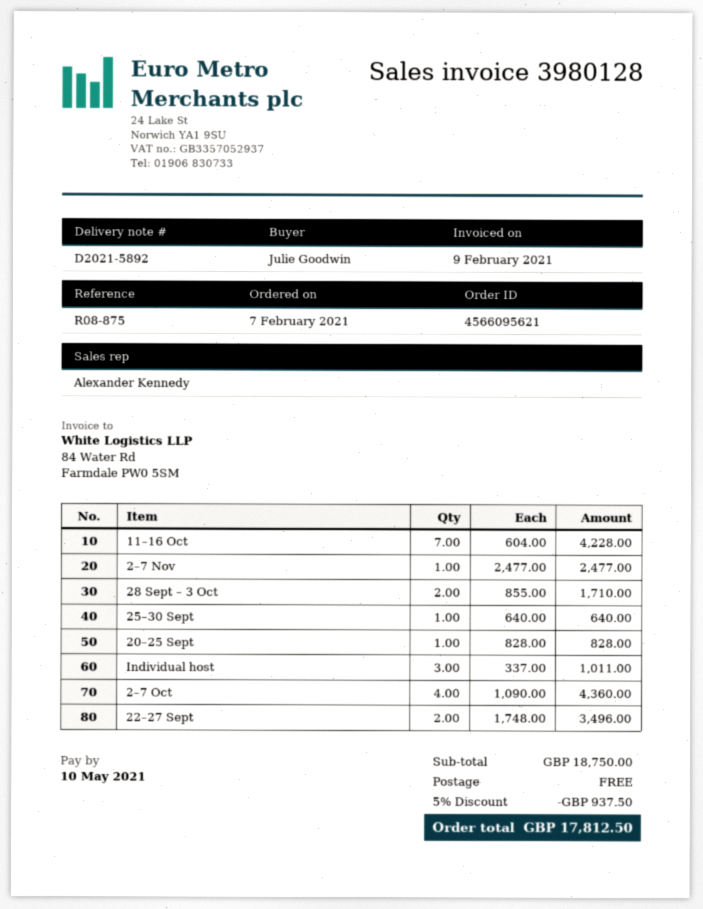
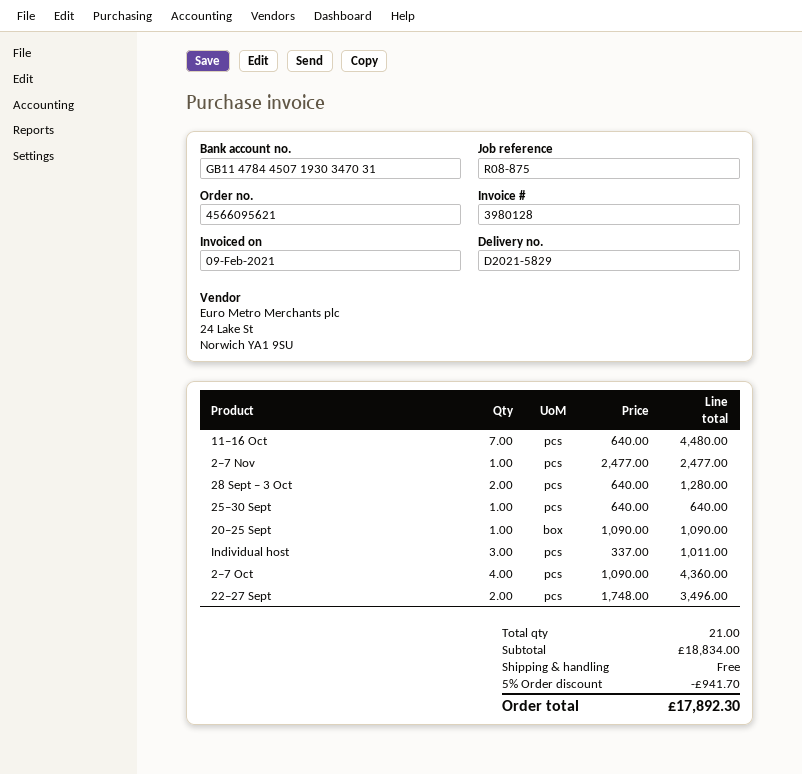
delivery note number: D2021-5892 -> D2021-5829
11–16 Oct: 7 x 604.00 = 4228.00 -> 7 x 640.00 = 4480.00
28 Sept – 3 Oct: 2 x 855.00 = 1710.00 -> 2 x 640.00 = 1280.00
20–25 Sept: 1 x 828.00 = 828.00 -> 1 x 1090.00 = 1090.00
subtotal: 18750.00 -> 18834.00
discount: 5% = 937.50 -> 5% = 941.70
total: 17812.50 -> 17892.30

